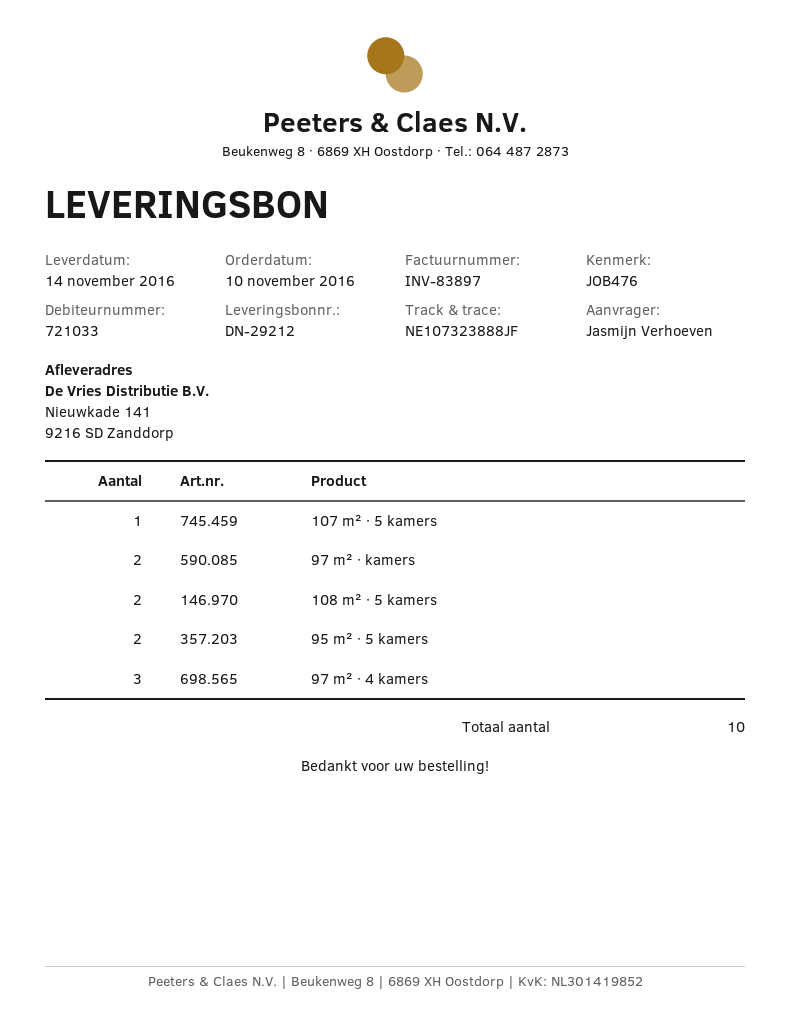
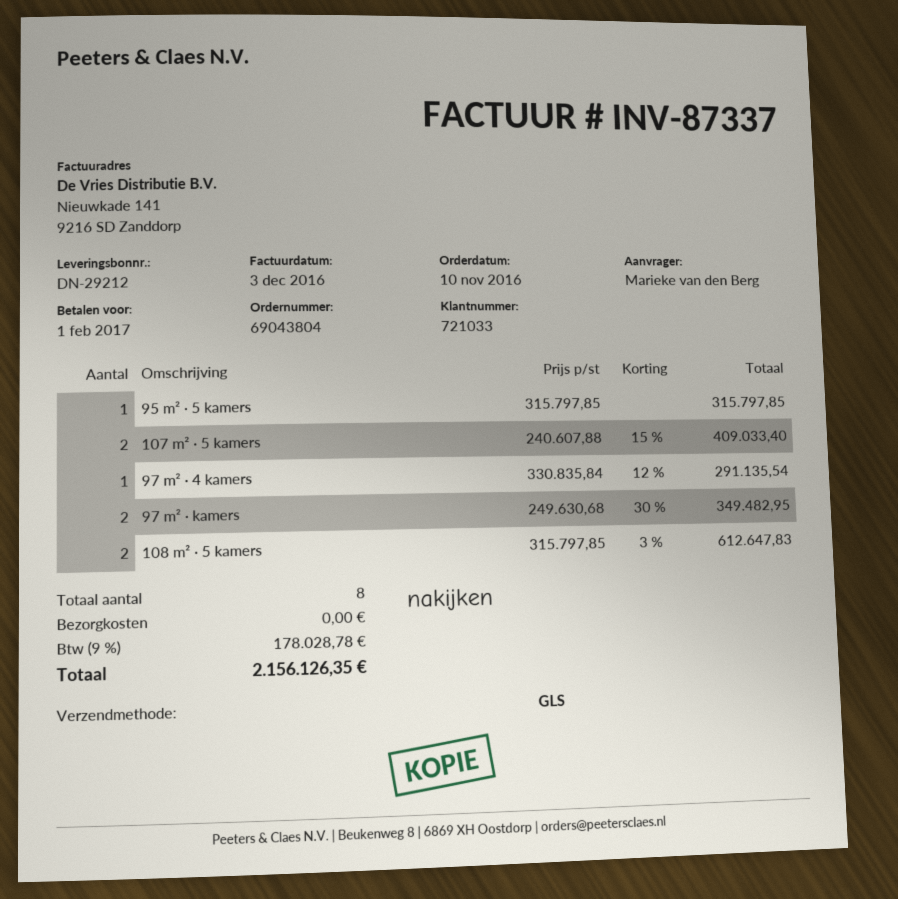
invoice number: INV-83897 -> INV-87337
ordered by: Jasmijn Verhoeven -> Marieke van den Berg
107 m² · 5 kamers: 1 -> 2
95 m² · 5 kamers: 2 -> 1
97 m² · 4 kamers: 3 -> 1
total quantity: 10 -> 8

